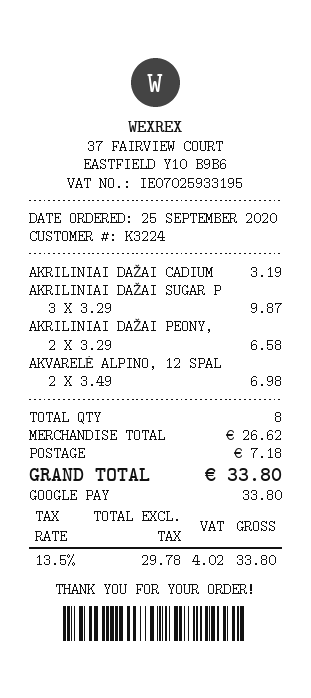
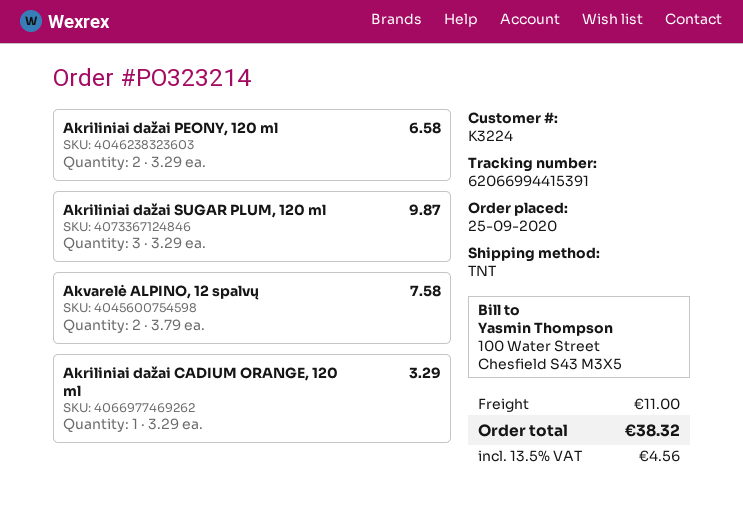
AKRILINIAI DAŽAI CADIUM: 1 x 3.19 = 3.19 -> 1 x 3.29 = 3.29
AKVARELĖ ALPINO, 12 SPAL: 2 x 3.49 = 6.98 -> 2 x 3.79 = 7.58
shipping: 7.18 -> 11.00
tax: 13.5% = 4.02 -> 13.5% = 4.56
total: 33.80 -> 38.32

